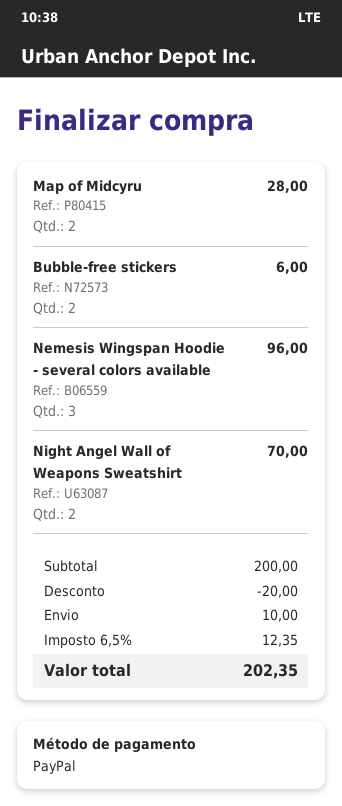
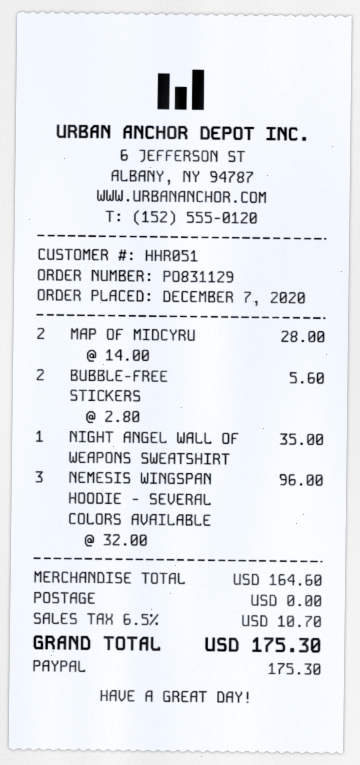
Bubble-free stickers: 2 for 6.00 -> 2 for 5.60
Night Angel Wall of Weapons Sweatshirt: 2 for 70.00 -> 1 for 35.00
subtotal: 200.00 -> 164.60
discount: 20.00 -> none
shipping: 10.00 -> 0.00
tax: 6.5% = 12.35 -> 6.5% = 10.70
total: 202.35 -> 175.30

